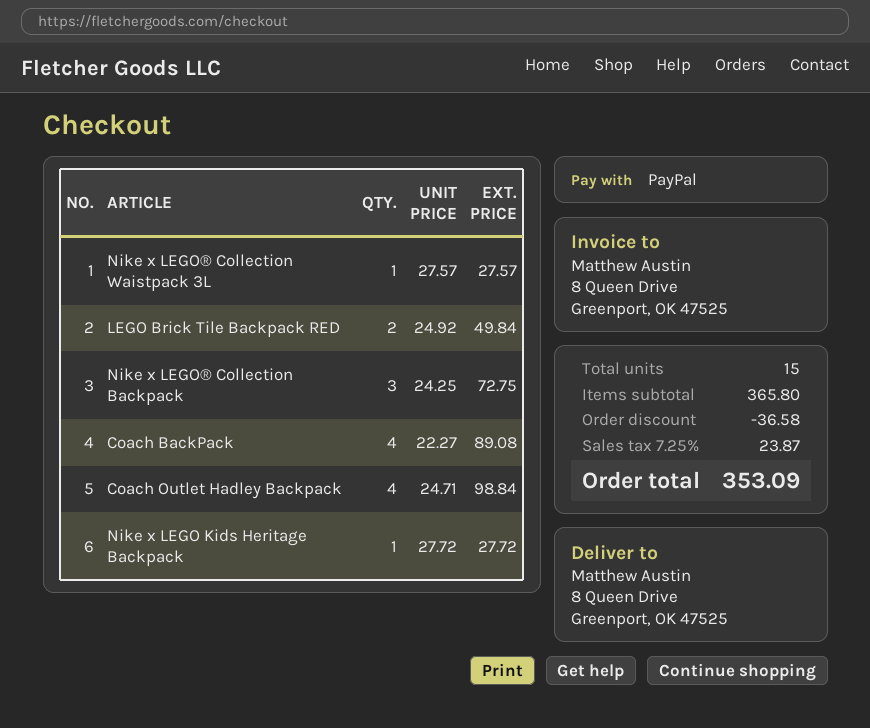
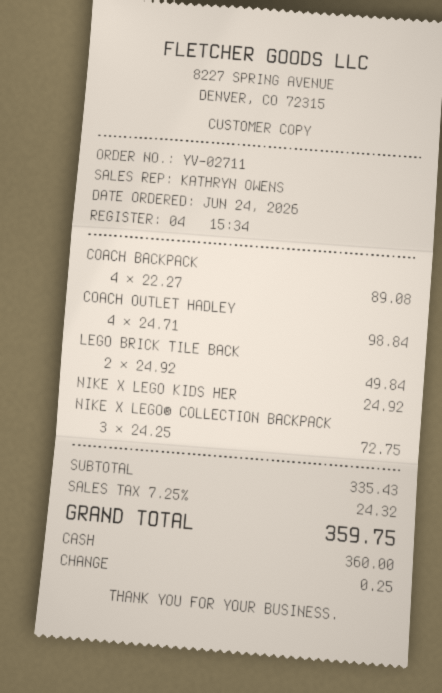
payment method: PayPal -> cash
Nike x LEGO® Collection Waistpack 3L: 1 x 27.57 = 27.57 -> none
Nike x LEGO Kids Heritage Backpack: 1 x 27.72 = 27.72 -> 1 x 24.92 = 24.92
subtotal: 365.80 -> 335.43
discount: 36.58 -> none
tax: 7.25% = 23.87 -> 7.25% = 24.32
total: 353.09 -> 359.75

